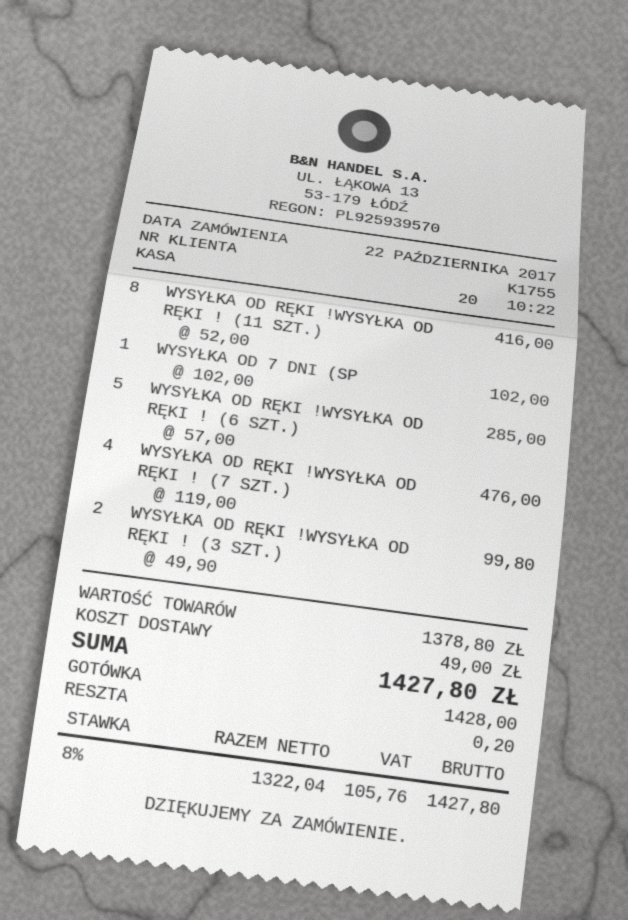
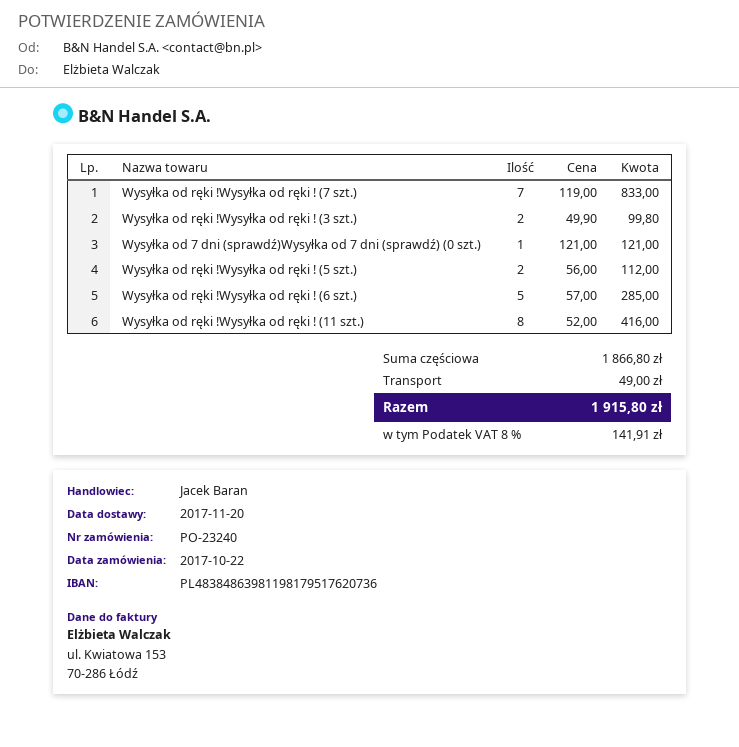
WYSYŁKA OD 7 DNI (SP: 1 x 102.00 = 102.00 -> 1 x 121.00 = 121.00
WYSYŁKA OD RĘKI !WYSYŁKA OD RĘKI ! (7 SZT.): 4 x 119.00 = 476.00 -> 7 x 119.00 = 833.00
Wysyłka od ręki !Wysyłka od ręki ! (5 szt.): none -> 2 x 56.00 = 112.00
subtotal: 1378.80 -> 1866.80
tax: 8% = 105.76 -> 8% = 141.91
total: 1427.80 -> 1915.80

